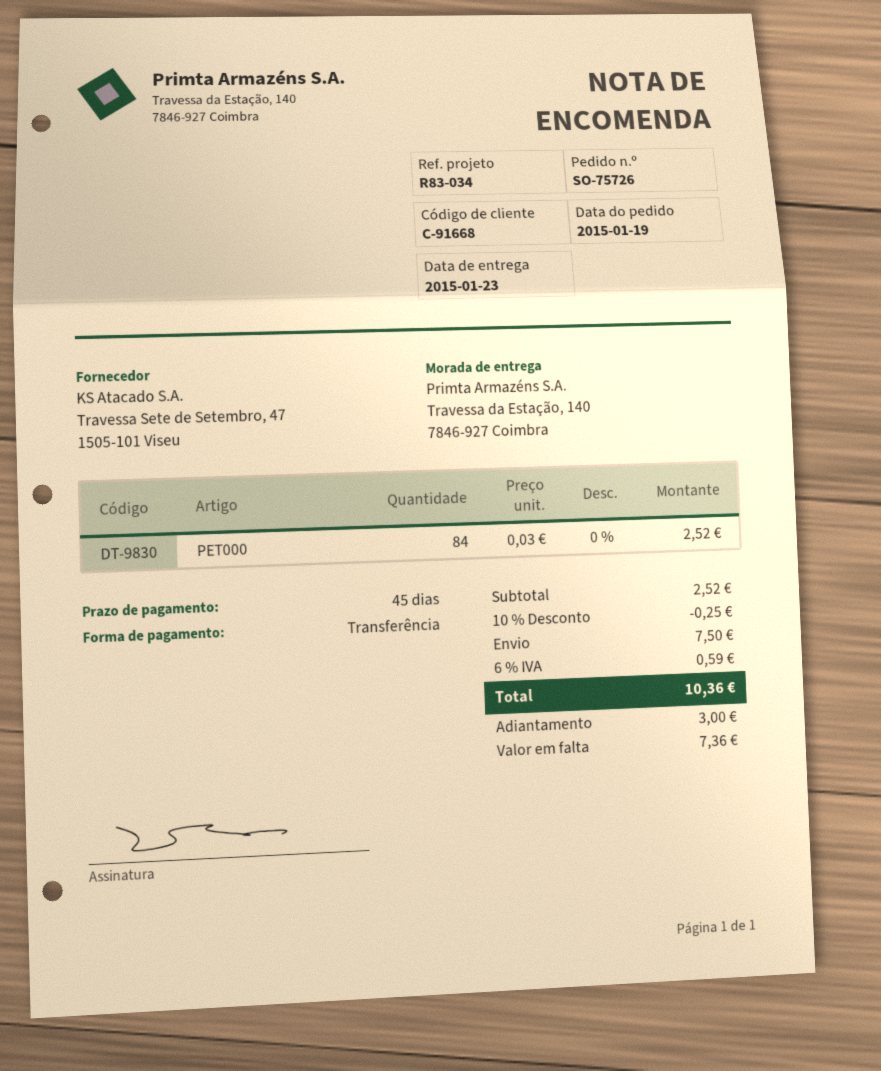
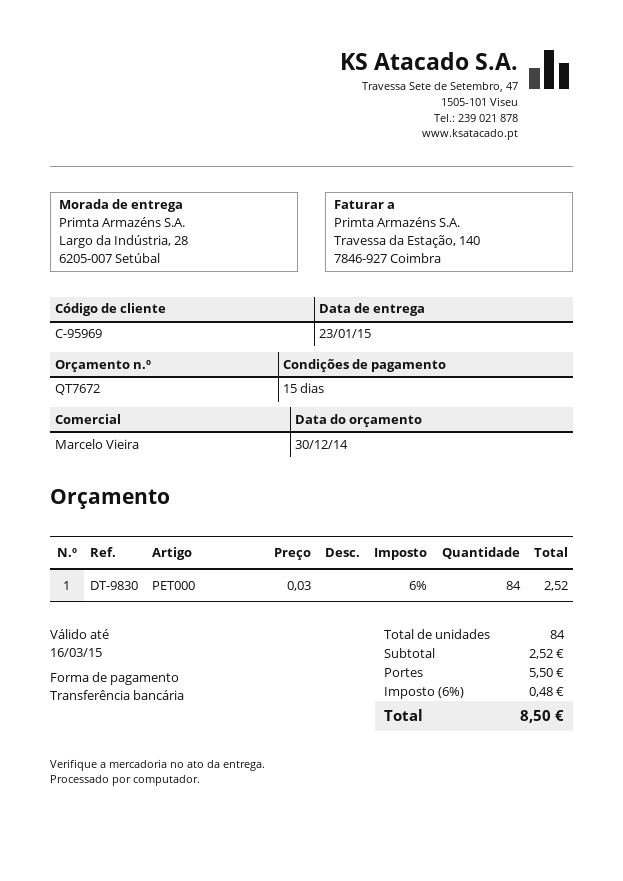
payment terms: 45 days -> 15 days
customer number: C-91668 -> C-95969
ship to: Travessa da Estação, 140, 7846-927 Coimbra -> Largo da Indústria, 28, 6205-007 Setúbal
discount: 10% = 0.25 -> none
shipping: 7.50 -> 5.50
tax: 6% = 0.59 -> 6% = 0.48
total: 10.36 -> 8.50

